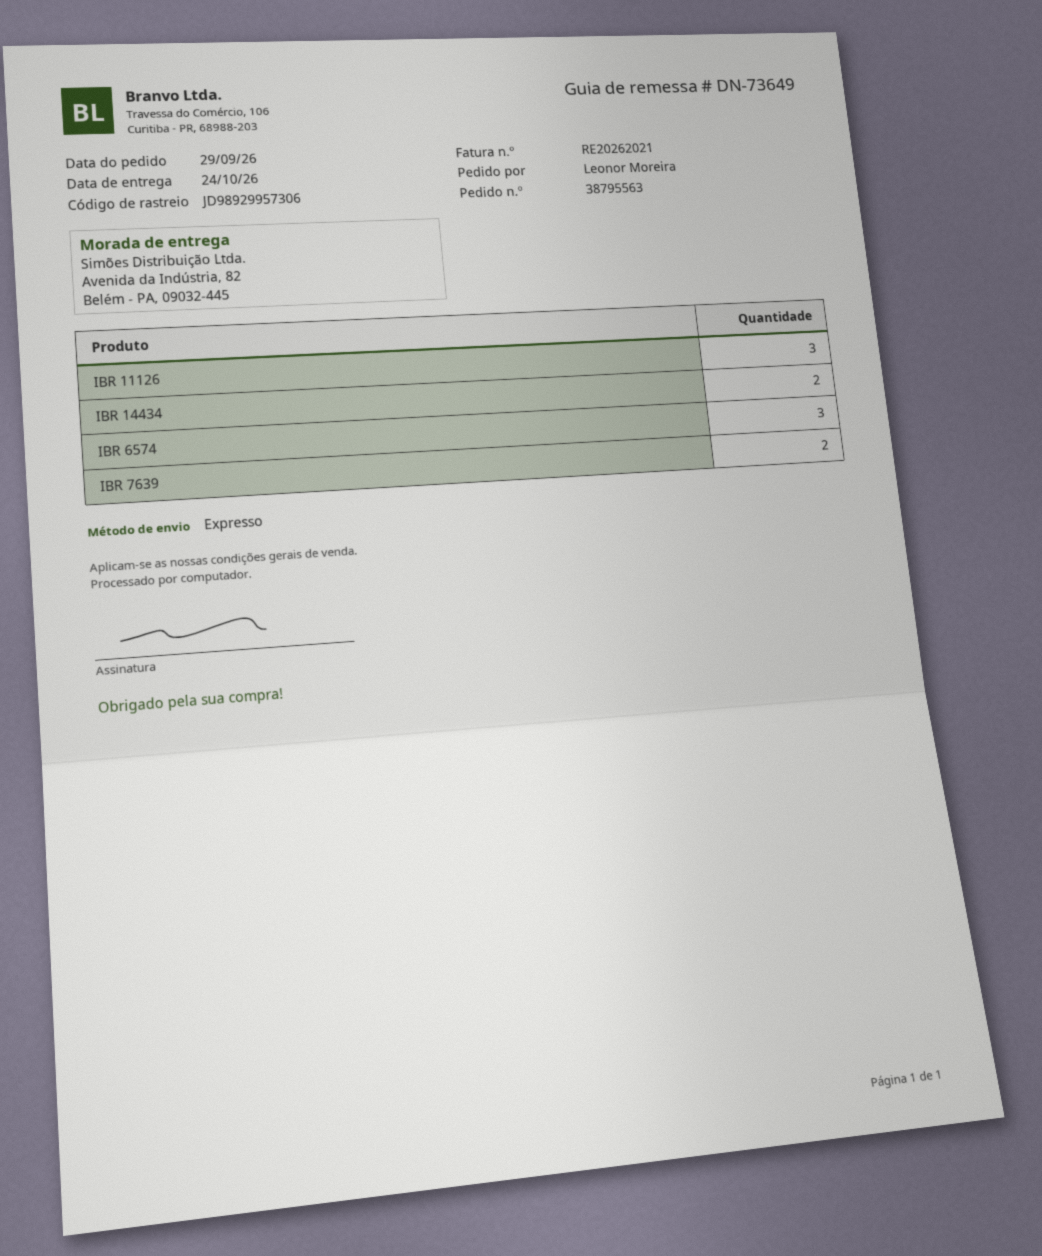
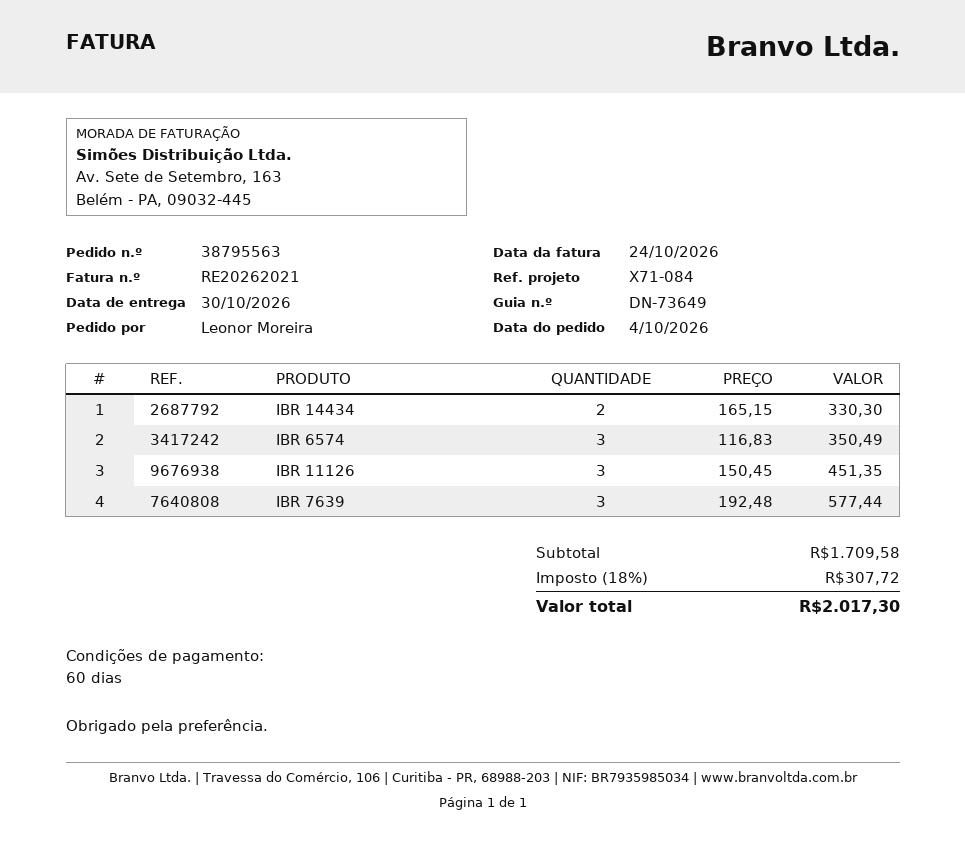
order date: 2026-09-29 -> 2026-10-04
delivery date: 2026-10-24 -> 2026-10-30
IBR 7639: 2 -> 3

